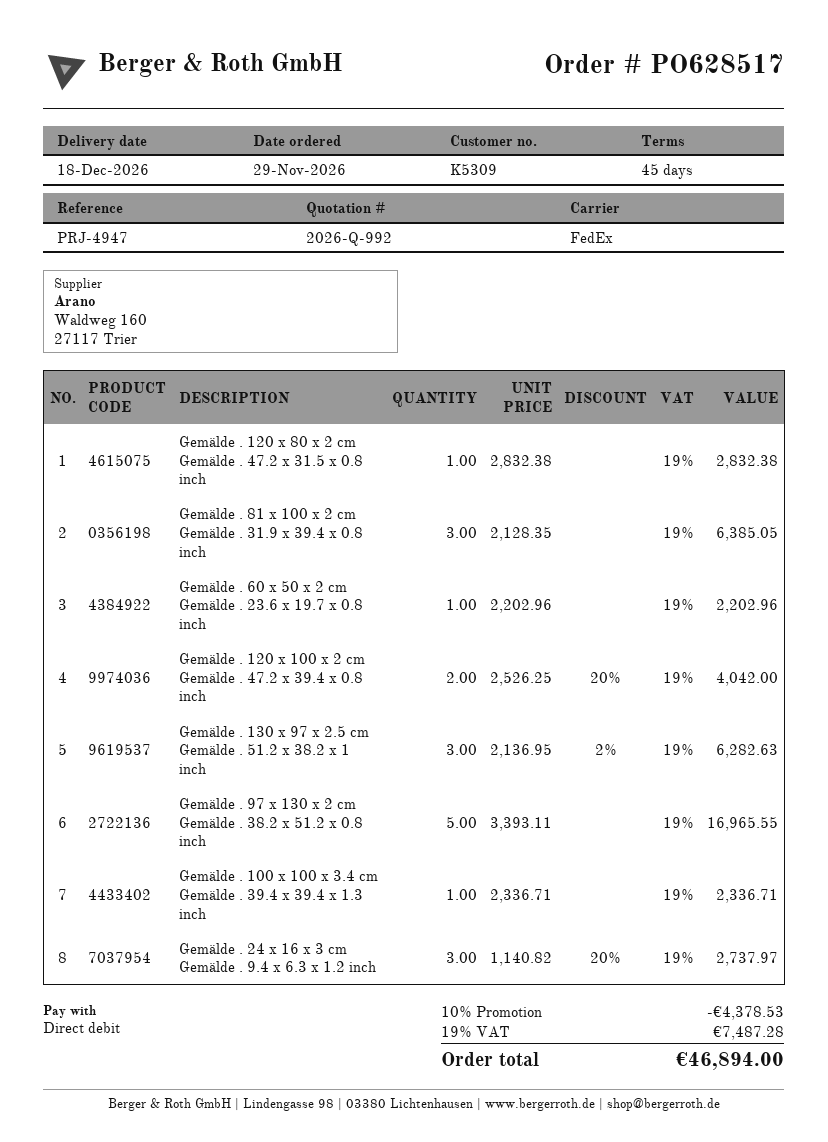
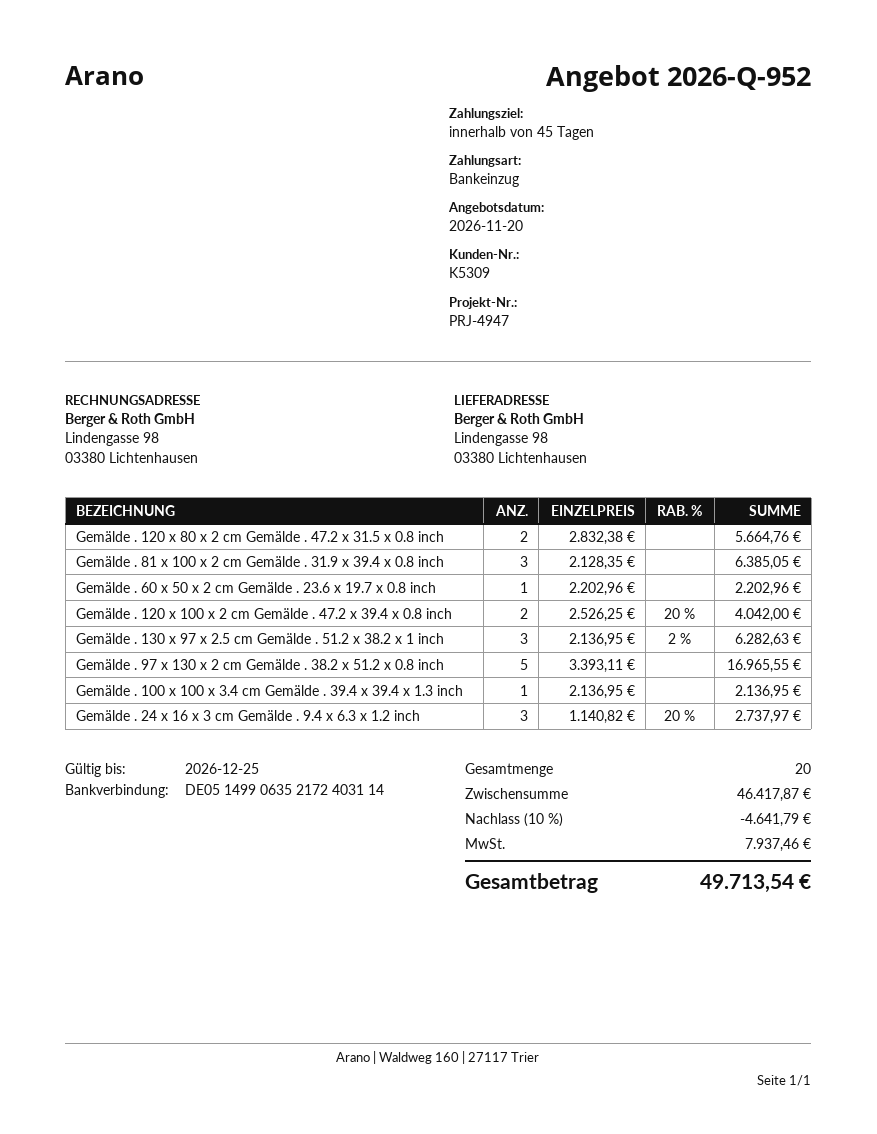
quote number: 2026-Q-992 -> 2026-Q-952
Gemälde . 120 x 80 x 2 cm Gemälde . 47.2 x 31.5 x 0.8 inch: 1 x 2832.38 = 2832.38 -> 2 x 2832.38 = 5664.76
Gemälde . 100 x 100 x 3.4 cm Gemälde . 39.4 x 39.4 x 1.3 inch: 1 x 2336.71 = 2336.71 -> 1 x 2136.95 = 2136.95
discount: 10% = 4378.53 -> 10% = 4641.79
tax: 7487.28 -> 7937.46
total: 46894.00 -> 49713.54

